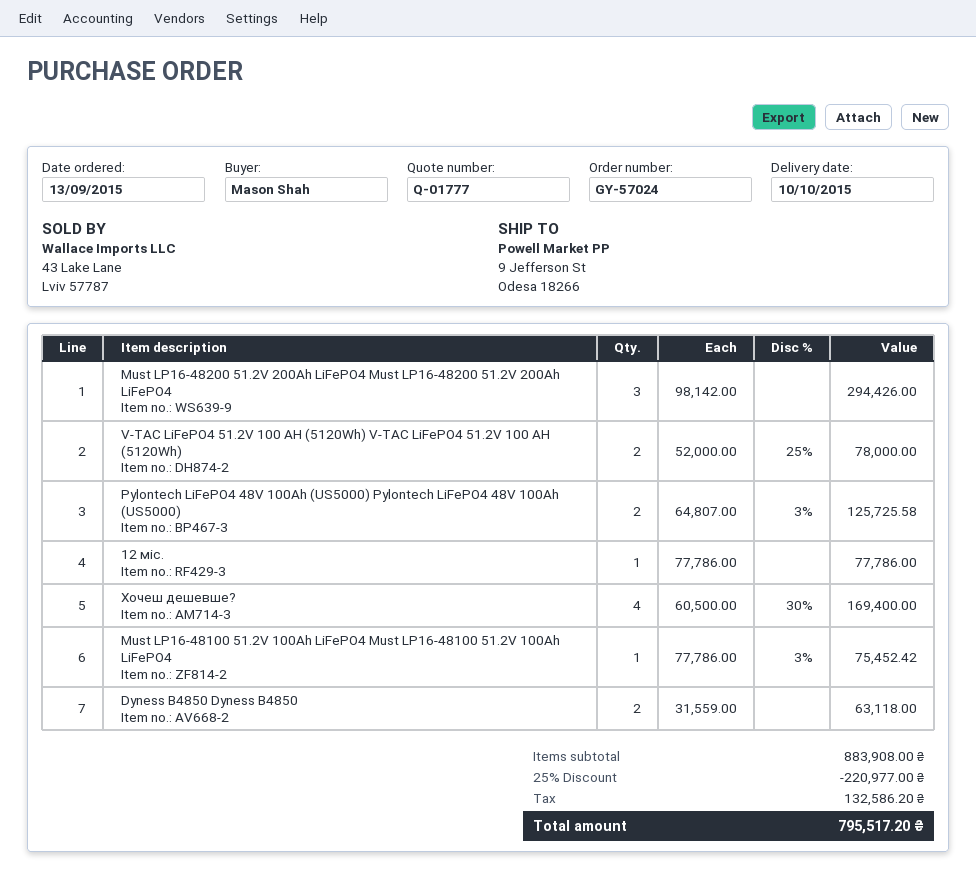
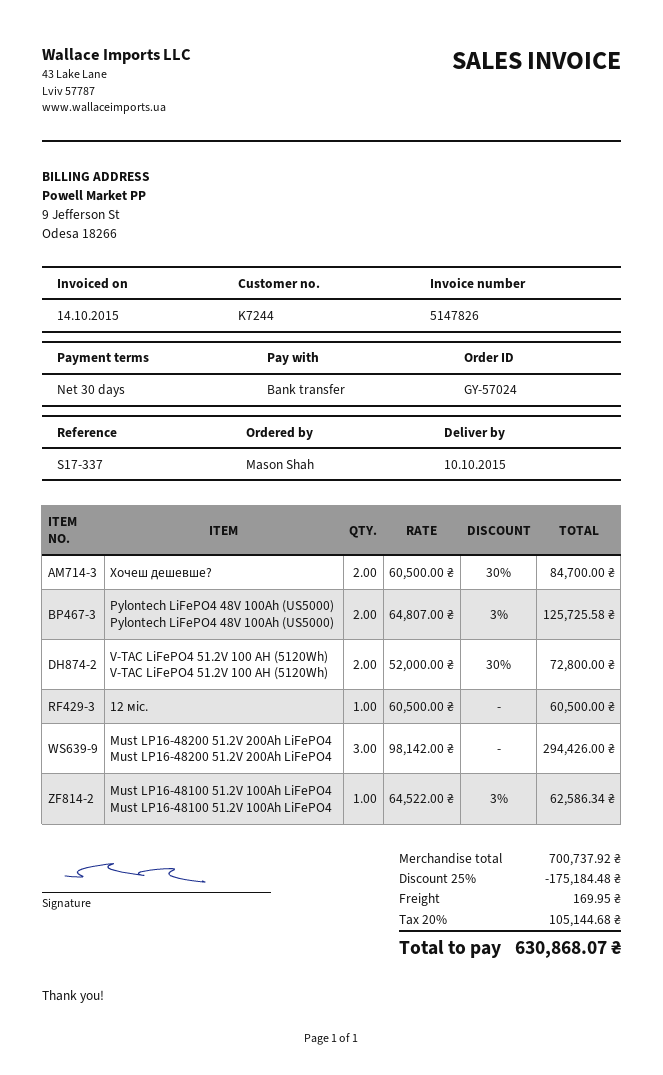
V-TAC LiFePO4 51.2V 100 AH (5120Wh) V-TAC LiFePO4 51.2V 100 AH (5120Wh): 2 x 52000.00 - 25% = 78000.00 -> 2 x 52000.00 - 30% = 72800.00
12 міс.: 1 x 77786.00 = 77786.00 -> 1 x 60500.00 = 60500.00
Хочеш дешевше?: 4 x 60500.00 - 30% = 169400.00 -> 2 x 60500.00 - 30% = 84700.00
Must LP16-48100 51.2V 100Ah LiFePO4 Must LP16-48100 51.2V 100Ah LiFePO4: 1 x 77786.00 - 3% = 75452.42 -> 1 x 64522.00 - 3% = 62586.34
Dyness B4850 Dyness B4850: 2 x 31559.00 = 63118.00 -> none
subtotal: 883908.00 -> 700737.92
discount: 25% = 220977.00 -> 25% = 175184.48
shipping: none -> 169.95
tax: 132586.20 -> 105144.68
total: 795517.20 -> 630868.07

